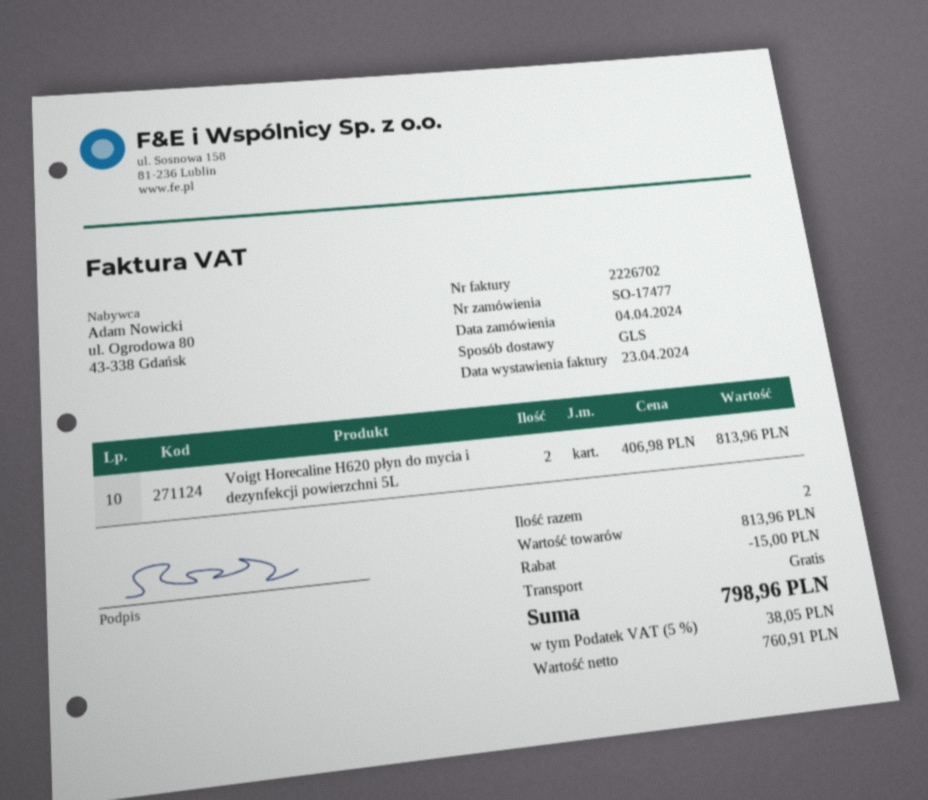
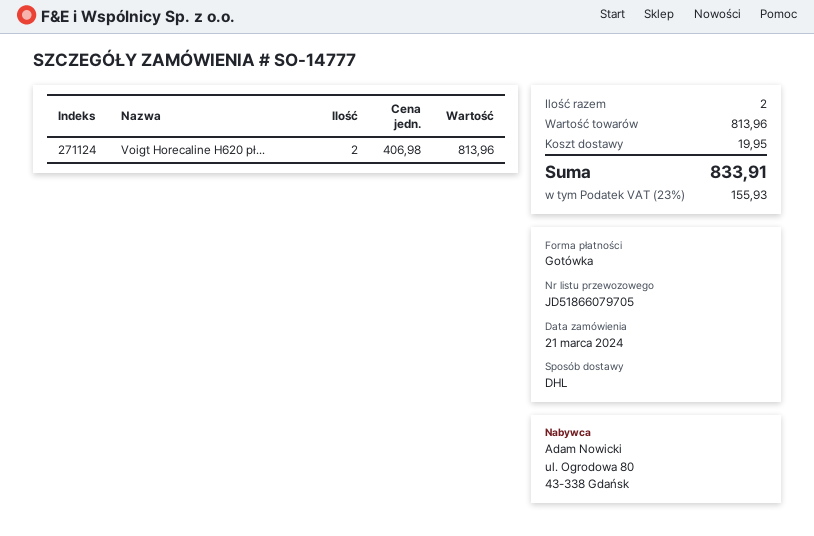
order number: SO-17477 -> SO-14777
order date: 2024-04-04 -> 2024-03-21
shipping method: GLS -> DHL
discount: 15.00 -> none
shipping: 0.00 -> 19.95
tax: 5% = 38.05 -> 23% = 155.93
total: 798.96 -> 833.91

